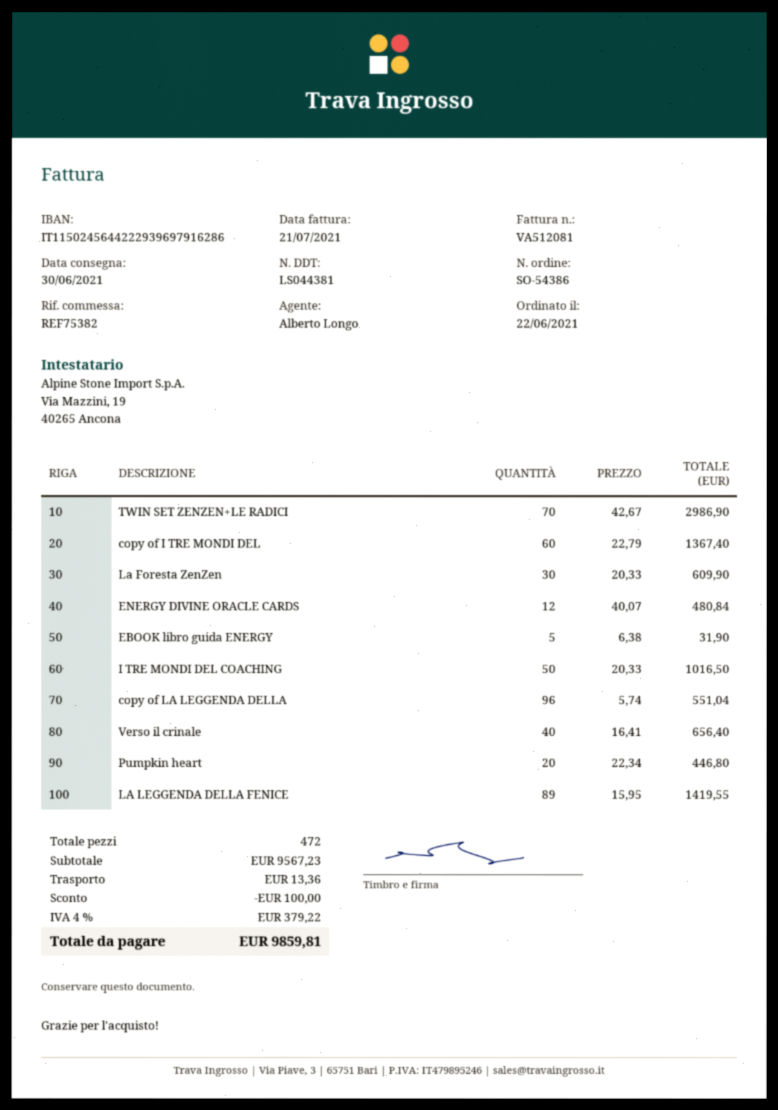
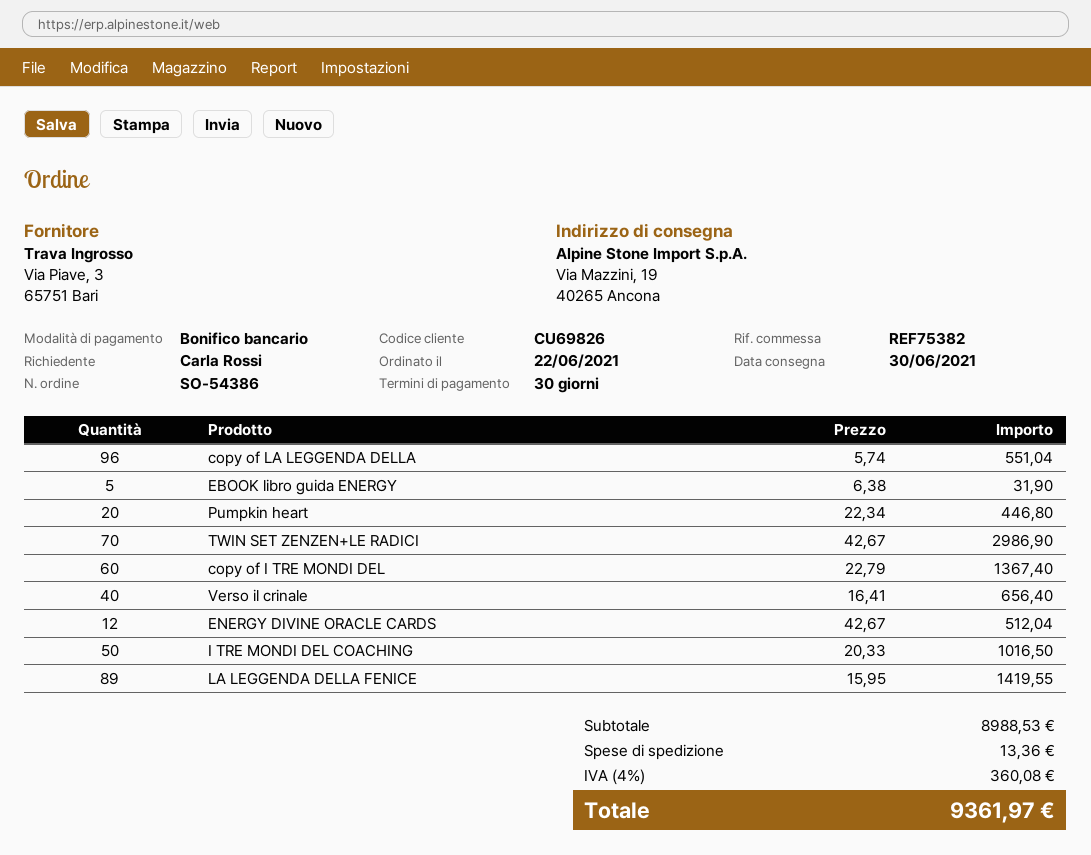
La Foresta ZenZen: 30 x 20.33 = 609.90 -> none
ENERGY DIVINE ORACLE CARDS: 12 x 40.07 = 480.84 -> 12 x 42.67 = 512.04
subtotal: 9567.23 -> 8988.53
discount: 100.00 -> none
tax: 4% = 379.22 -> 4% = 360.08
total: 9859.81 -> 9361.97

